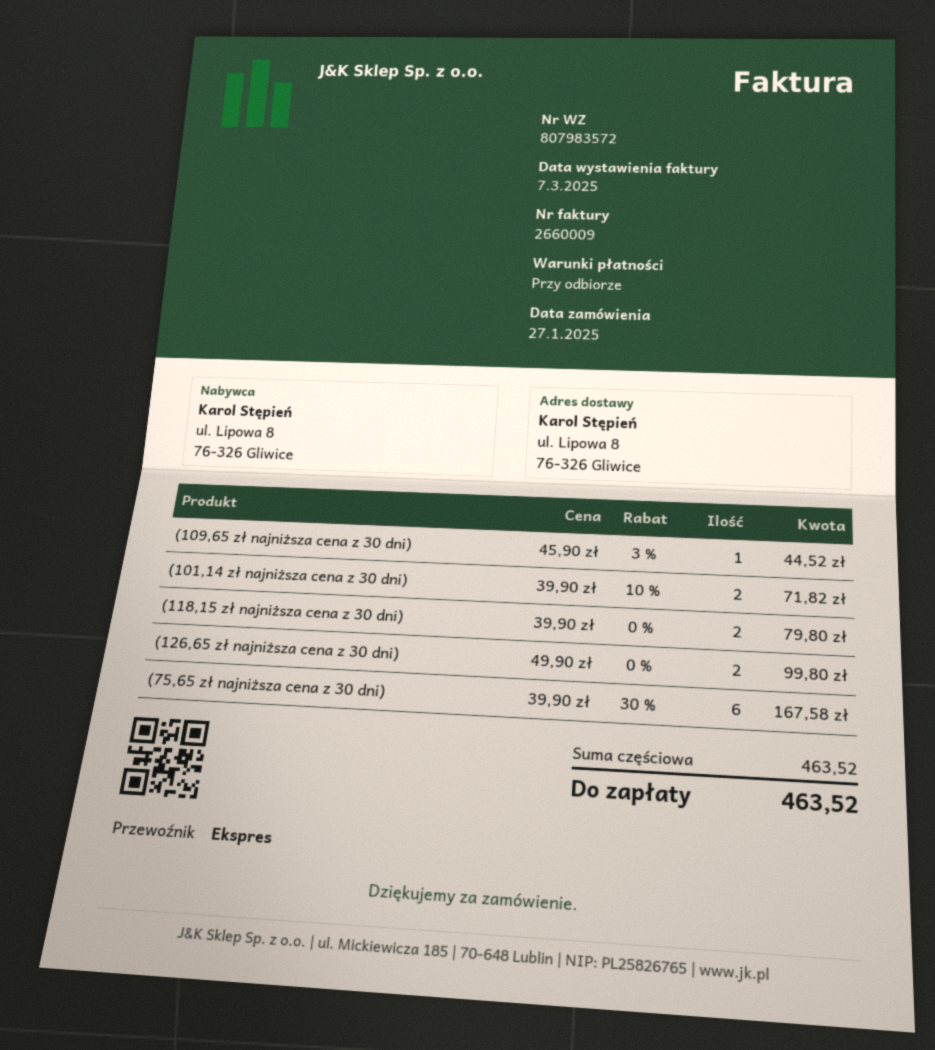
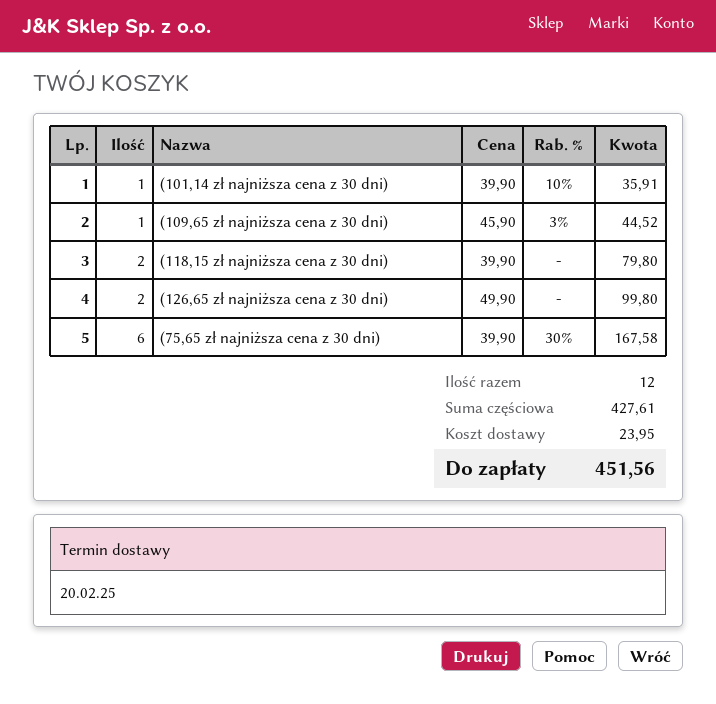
(101,14 zł najniższa cena z 30 dni): 2 x 39.90 - 10% = 71.82 -> 1 x 39.90 - 10% = 35.91
subtotal: 463.52 -> 427.61
shipping: none -> 23.95
total: 463.52 -> 451.56

